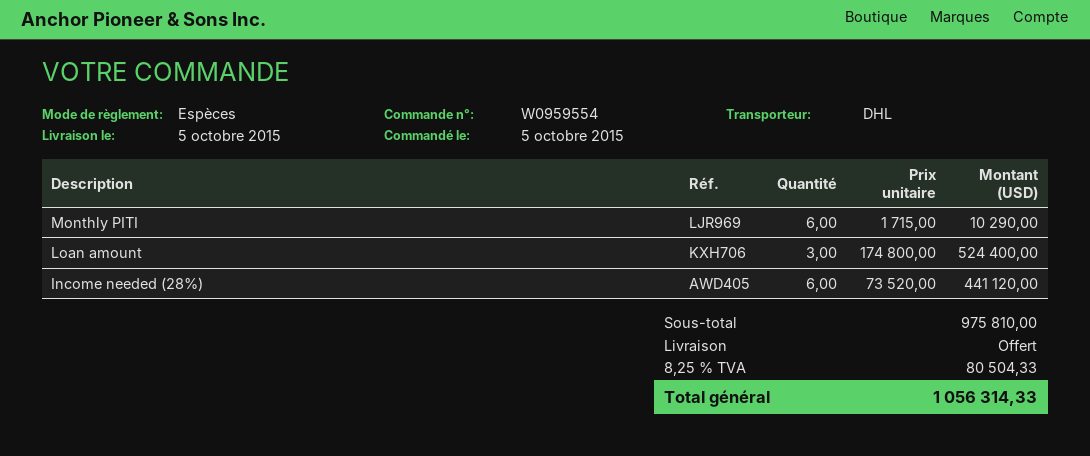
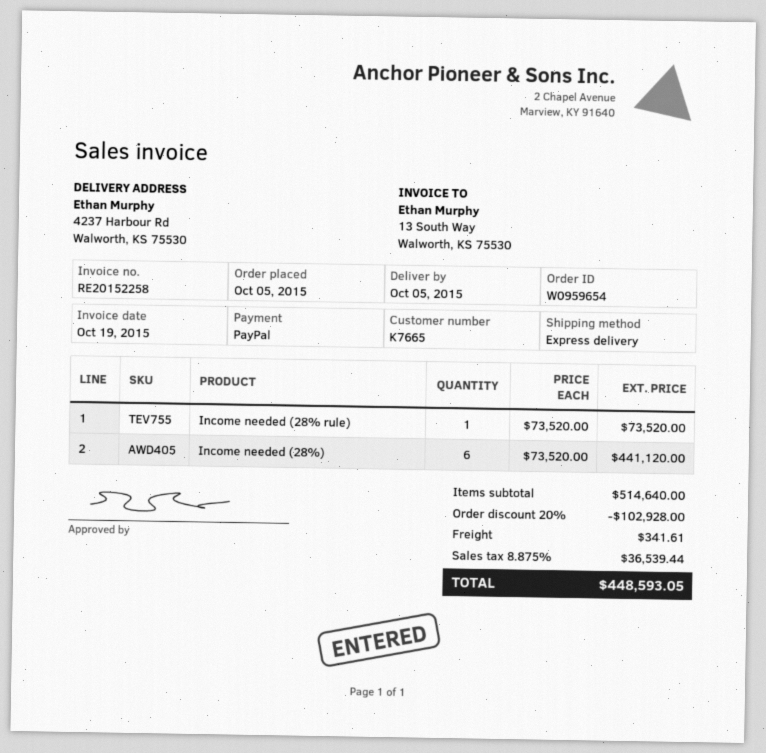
order number: W0959554 -> W0959654
payment method: cash -> PayPal
shipping method: DHL -> express
Monthly PITI: 6 x 1715.00 = 10290.00 -> none
Loan amount: 3 x 174800.00 = 524400.00 -> none
Income needed (28% rule): none -> 1 x 73520.00 = 73520.00
subtotal: 975810.00 -> 514640.00
discount: none -> 20% = 102928.00
shipping: 0.00 -> 341.61
tax: 8.25% = 80504.33 -> 8.875% = 36539.44
total: 1056314.33 -> 448593.05

